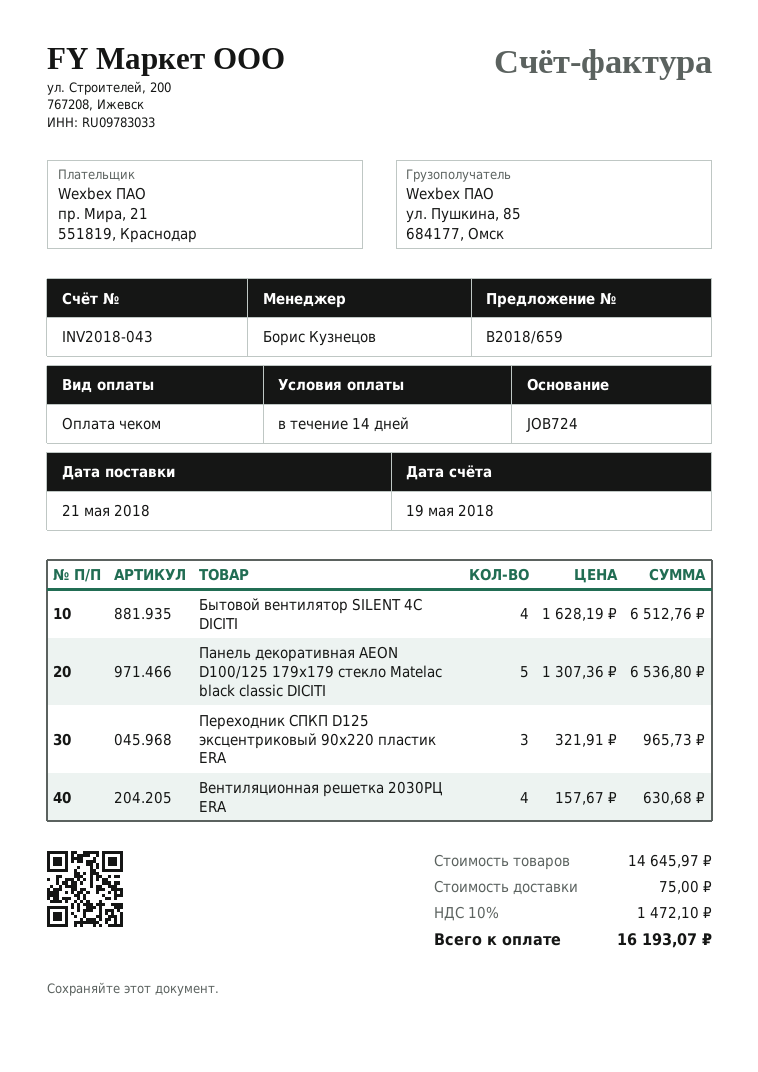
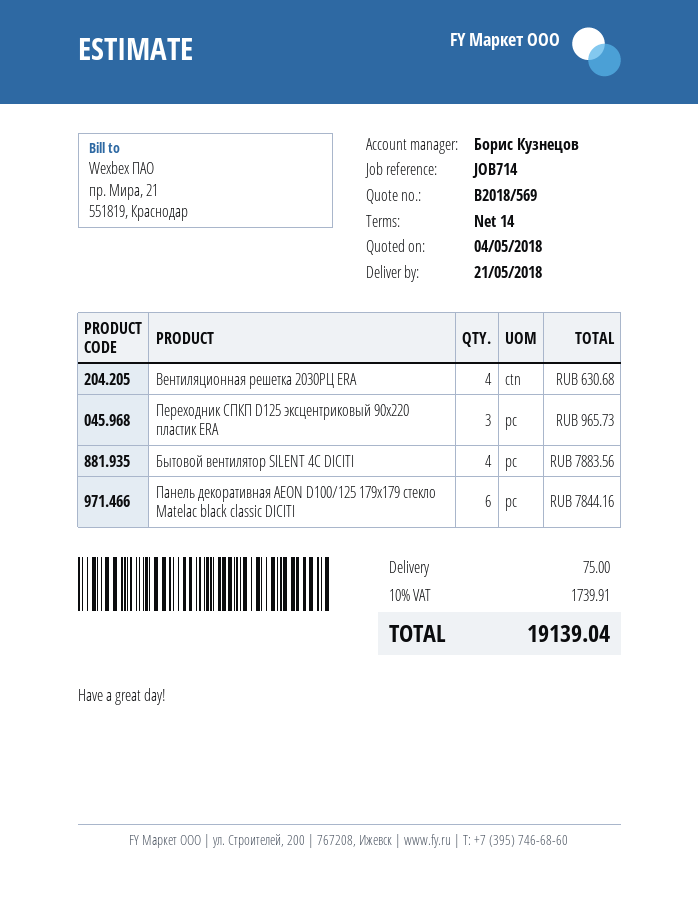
quote number: B2018/659 -> B2018/569
reference: JOB724 -> JOB714
Бытовой вентилятор SILENT 4C DICITI: 4 for 6512.76 -> 4 for 7883.56
Панель декоративная AEON D100/125 179х179 стекло Matelac black classic DICITI: 5 for 6536.80 -> 6 for 7844.16
tax: 10% = 1472.10 -> 10% = 1739.91
total: 16193.07 -> 19139.04

